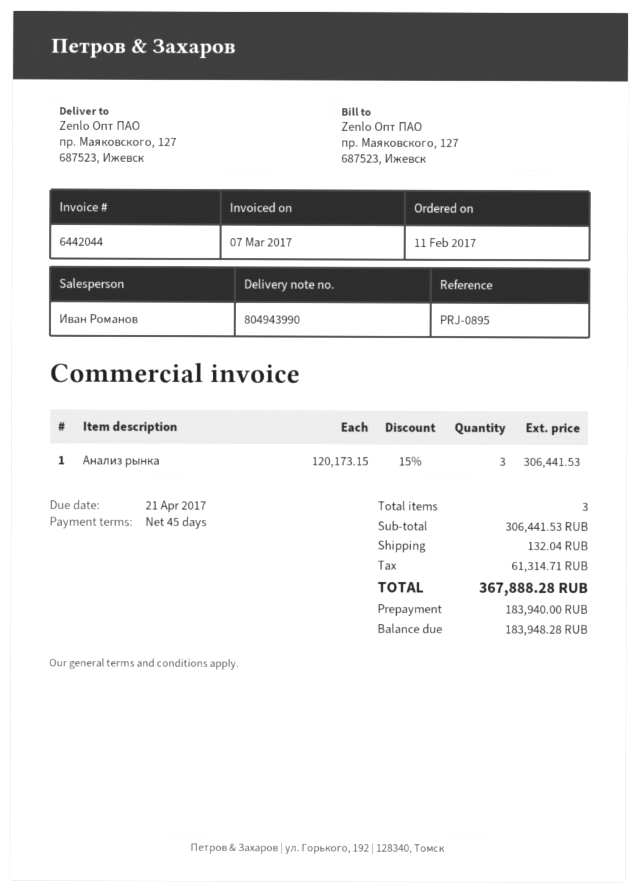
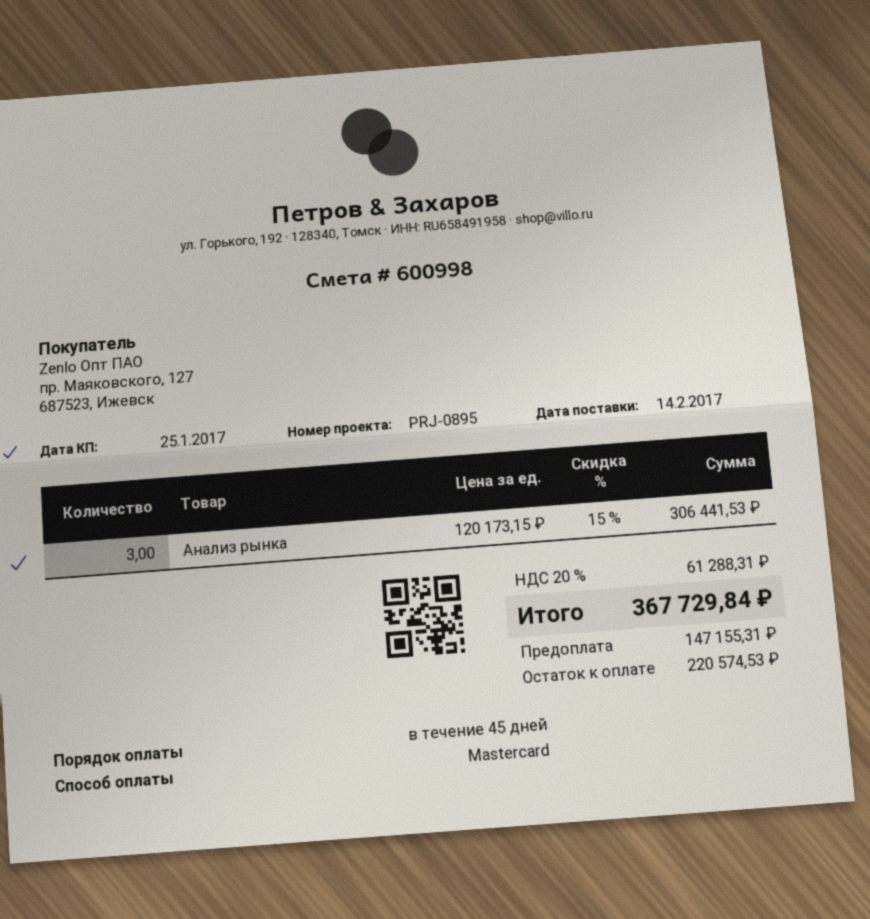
shipping: 132.04 -> none
tax: 61314.71 -> 61288.31
total: 367888.28 -> 367729.84
deposit: 183940.00 -> 147155.31
balance: 183948.28 -> 220574.53

